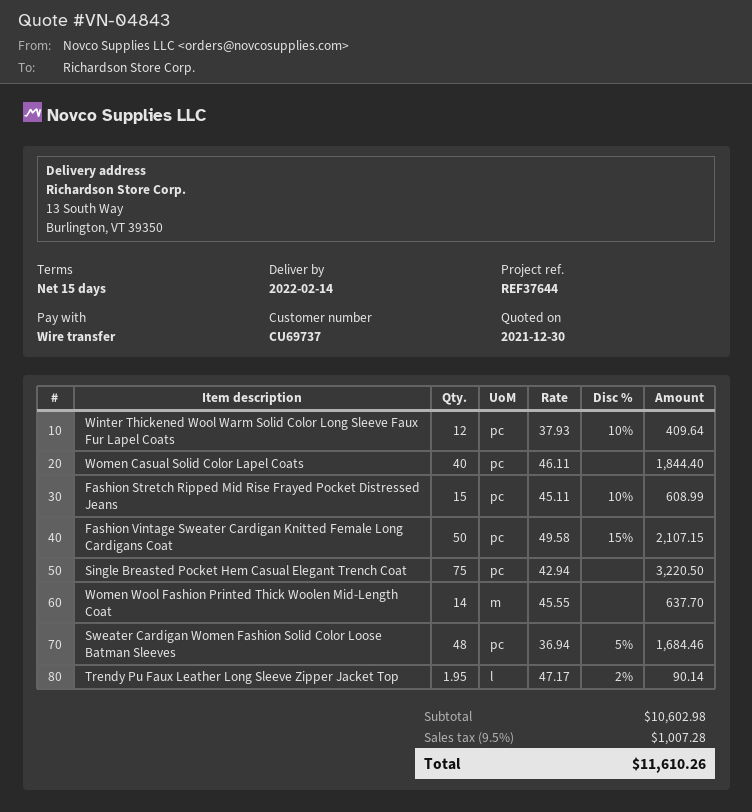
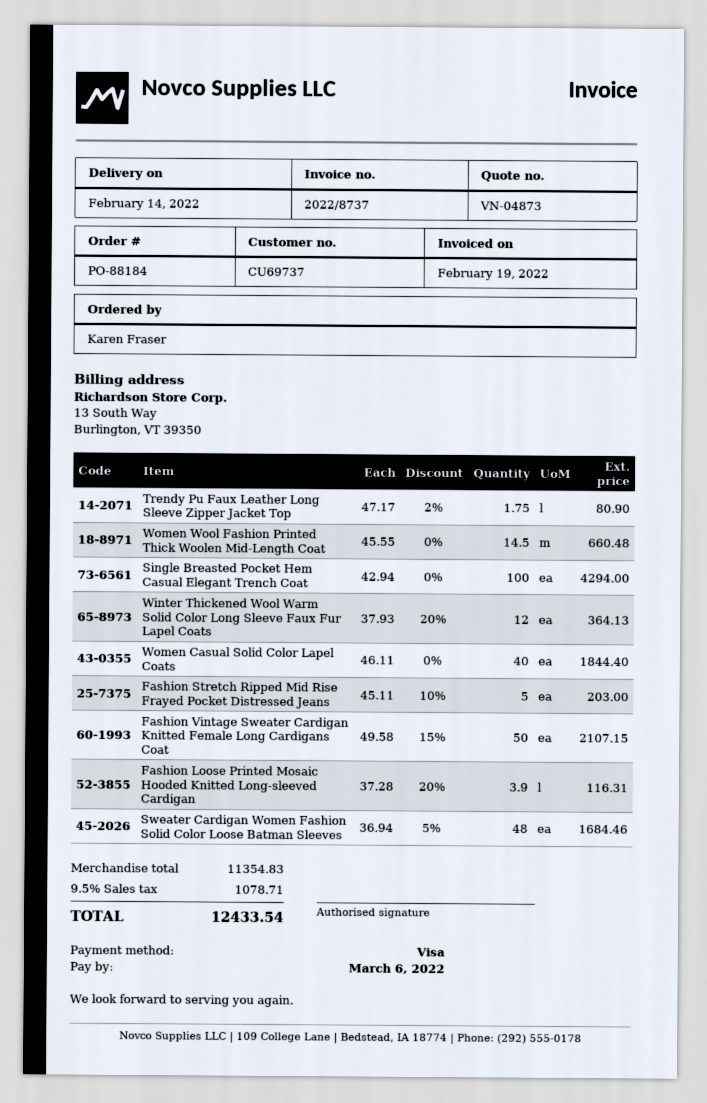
quote number: VN-04843 -> VN-04873
payment method: bank transfer -> Visa
Winter Thickened Wool Warm Solid Color Long Sleeve Faux Fur Lapel Coats: 12 x 37.93 - 10% = 409.64 -> 12 x 37.93 - 20% = 364.13
Fashion Stretch Ripped Mid Rise Frayed Pocket Distressed Jeans: 15 x 45.11 - 10% = 608.99 -> 5 x 45.11 - 10% = 203.00
Single Breasted Pocket Hem Casual Elegant Trench Coat: 75 x 42.94 = 3220.50 -> 100 x 42.94 = 4294.00
Women Wool Fashion Printed Thick Woolen Mid-Length Coat: 14 x 45.55 = 637.70 -> 14.5 x 45.55 = 660.48
Trendy Pu Faux Leather Long Sleeve Zipper Jacket Top: 1.95 x 47.17 - 2% = 90.14 -> 1.75 x 47.17 - 2% = 80.90
Fashion Loose Printed Mosaic Hooded Knitted Long-sleeved Cardigan: none -> 3.9 x 37.28 - 20% = 116.31
subtotal: 10602.98 -> 11354.83
tax: 9.5% = 1007.28 -> 9.5% = 1078.71
total: 11610.26 -> 12433.54

